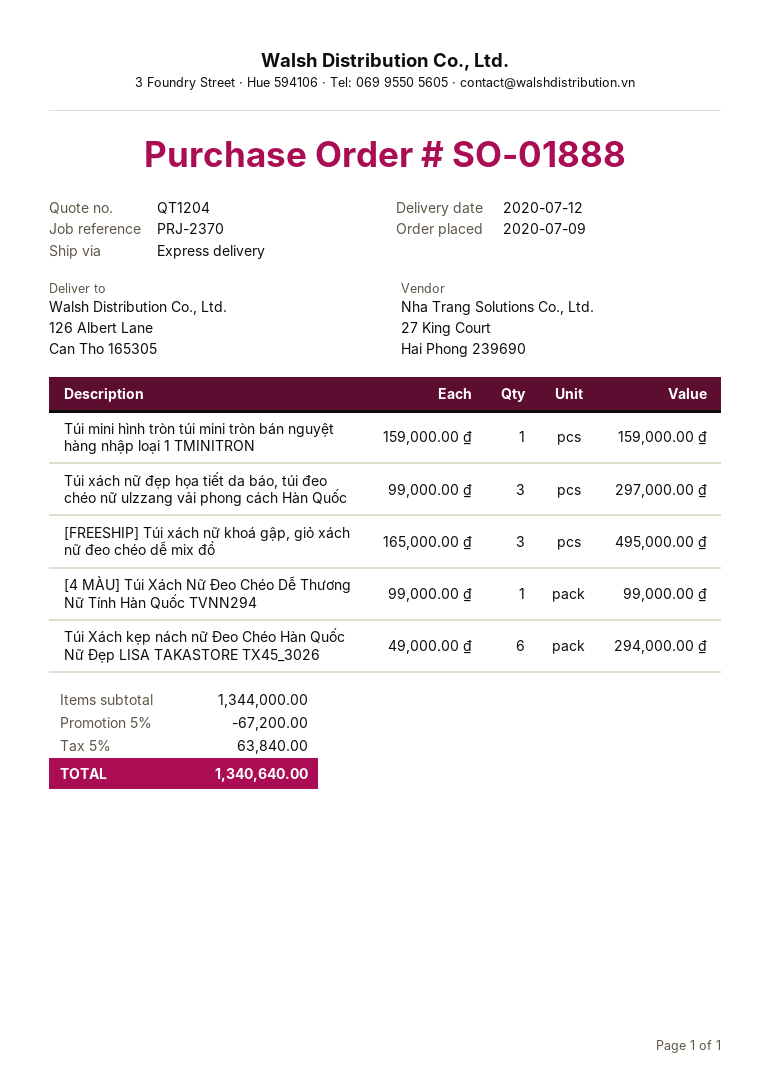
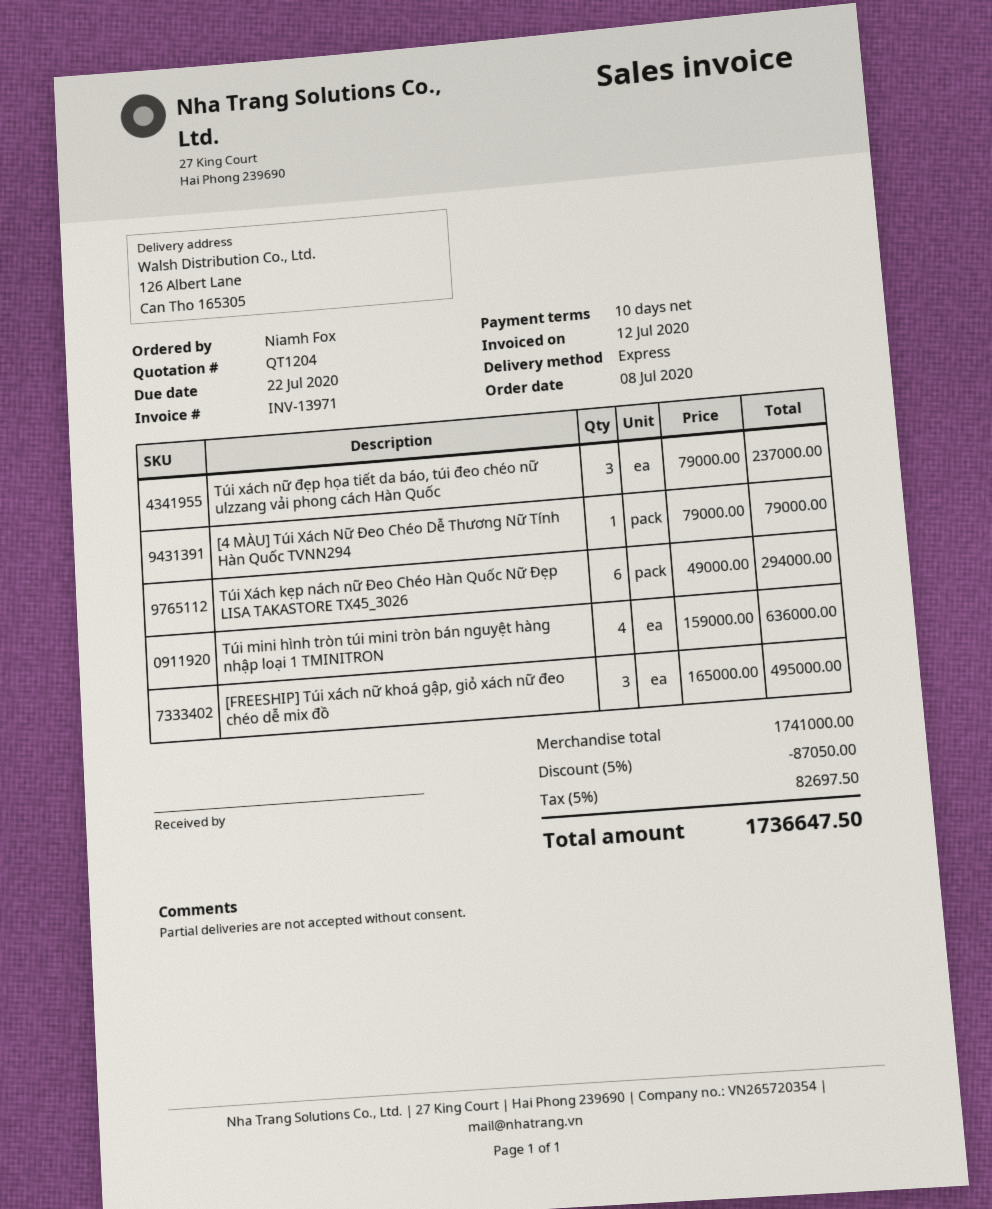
order date: 2020-07-09 -> 2020-07-08
Túi mini hình tròn túi mini tròn bán nguyệt hàng nhập loại 1 TMINITRON: 1 x 159000.00 = 159000.00 -> 4 x 159000.00 = 636000.00
Túi xách nữ đẹp họa tiết da báo, túi đeo chéo nữ ulzzang vải phong cách Hàn Quốc: 3 x 99000.00 = 297000.00 -> 3 x 79000.00 = 237000.00
[4 MÀU] Túi Xách Nữ Đeo Chéo Dễ Thương Nữ Tính Hàn Quốc TVNN294: 1 x 99000.00 = 99000.00 -> 1 x 79000.00 = 79000.00
subtotal: 1344000.00 -> 1741000.00
discount: 5% = 67200.00 -> 5% = 87050.00
tax: 5% = 63840.00 -> 5% = 82697.50
total: 1340640.00 -> 1736647.50

